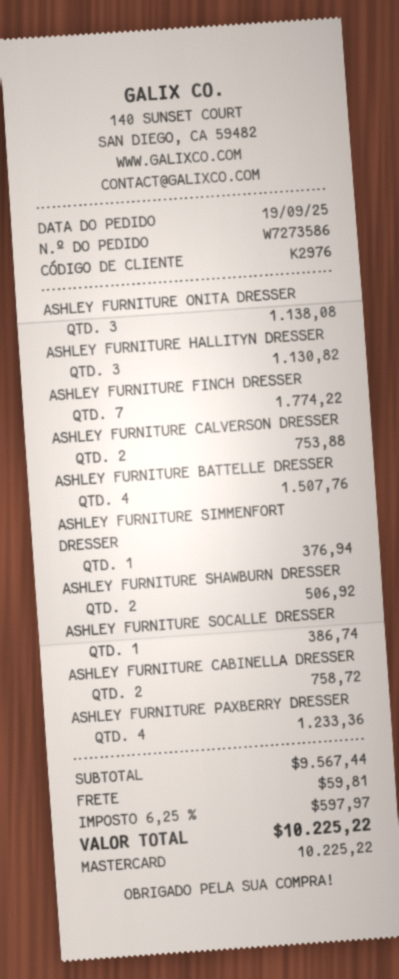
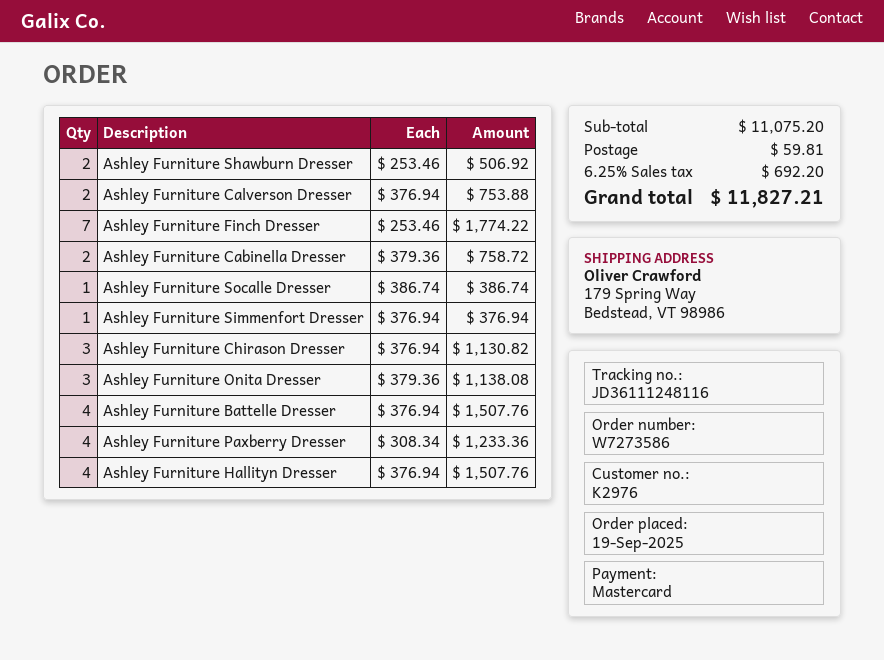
ASHLEY FURNITURE HALLITYN DRESSER: 3 for 1130.82 -> 4 for 1507.76
Ashley Furniture Chirason Dresser: none -> 3 for 1130.82
subtotal: 9567.44 -> 11075.20
tax: 6.25% = 597.97 -> 6.25% = 692.20
total: 10225.22 -> 11827.21

